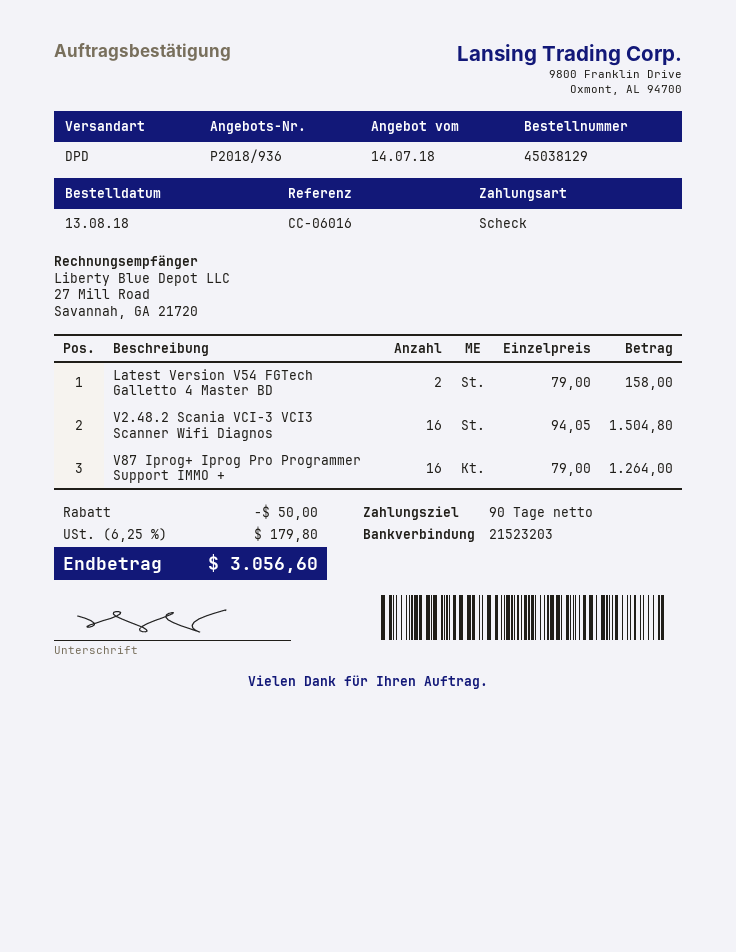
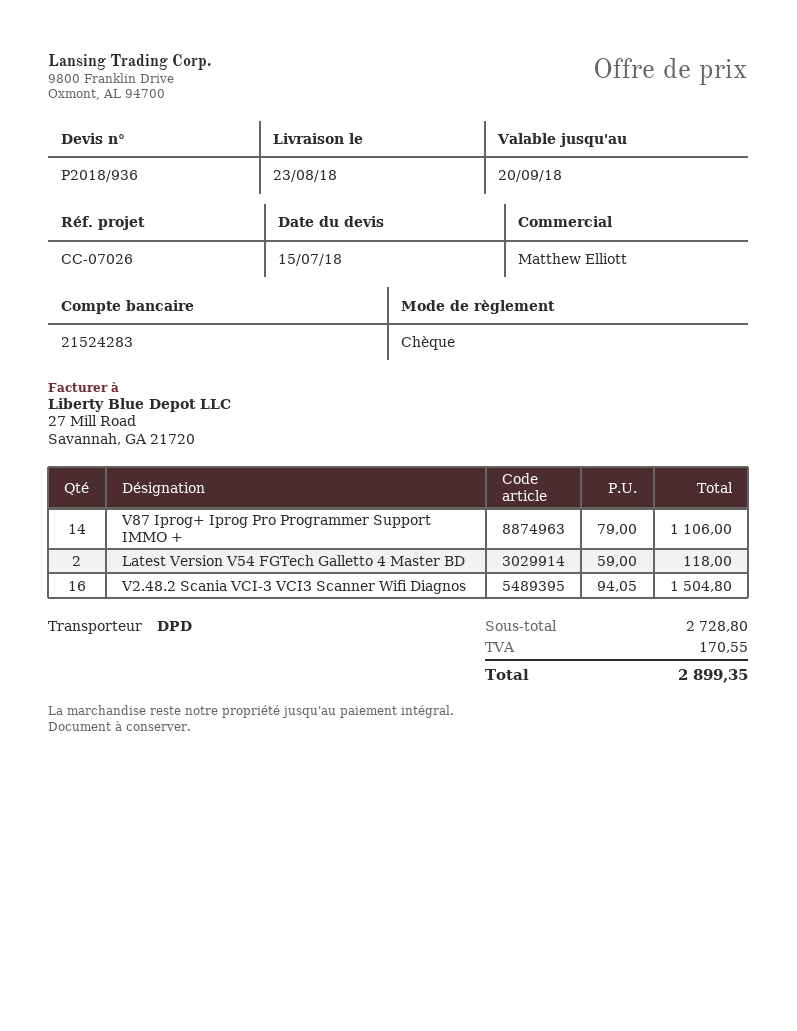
quote date: 2018-07-14 -> 2018-07-15
reference: CC-06016 -> CC-07026
bank account: 21523203 -> 21524283
Latest Version V54 FGTech Galletto 4 Master BD: 2 x 79.00 = 158.00 -> 2 x 59.00 = 118.00
V87 Iprog+ Iprog Pro Programmer Support IMMO +: 16 x 79.00 = 1264.00 -> 14 x 79.00 = 1106.00
discount: 50.00 -> none
tax: 179.80 -> 170.55
total: 3056.60 -> 2899.35

